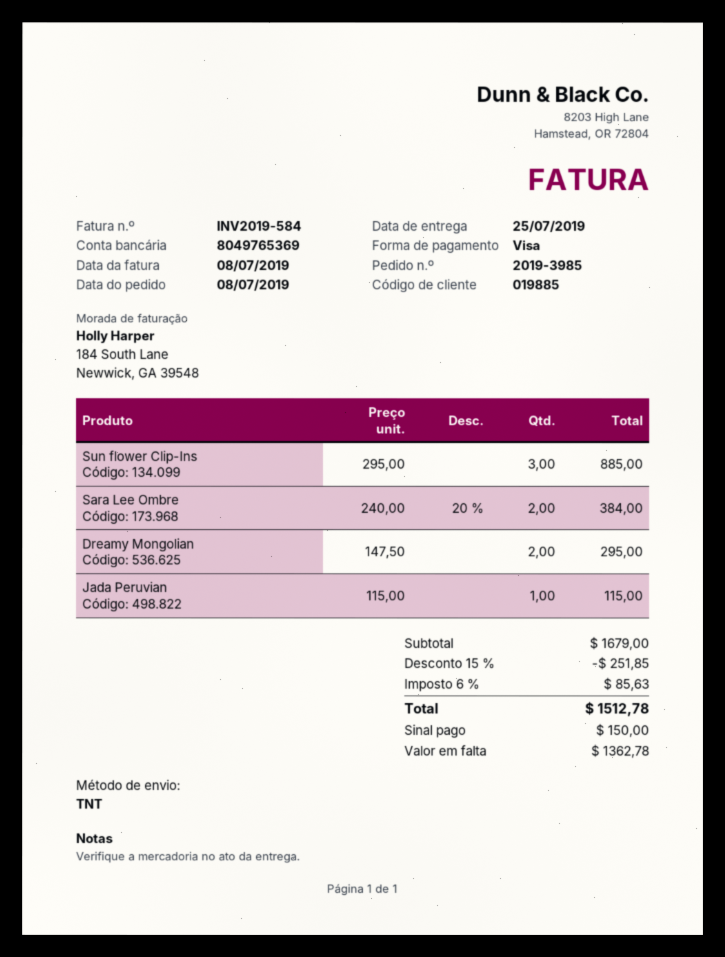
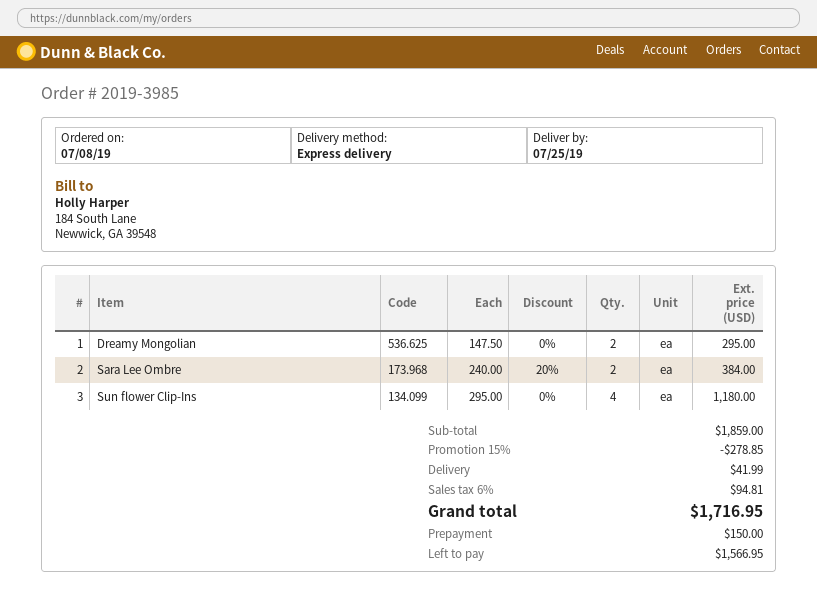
shipping method: TNT -> express
Sun flower Clip-Ins: 3 x 295.00 = 885.00 -> 4 x 295.00 = 1180.00
Jada Peruvian: 1 x 115.00 = 115.00 -> none
subtotal: 1679.00 -> 1859.00
discount: 15% = 251.85 -> 15% = 278.85
shipping: none -> 41.99
tax: 6% = 85.63 -> 6% = 94.81
total: 1512.78 -> 1716.95
balance: 1362.78 -> 1566.95

